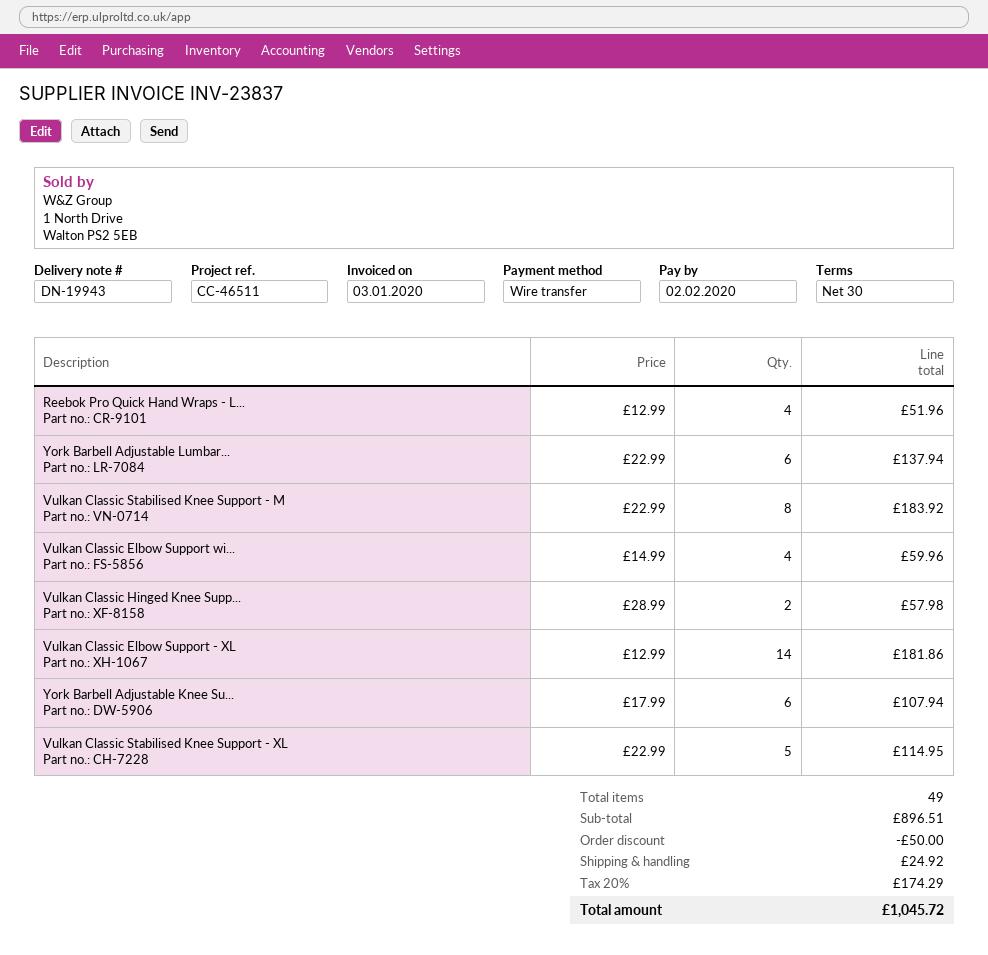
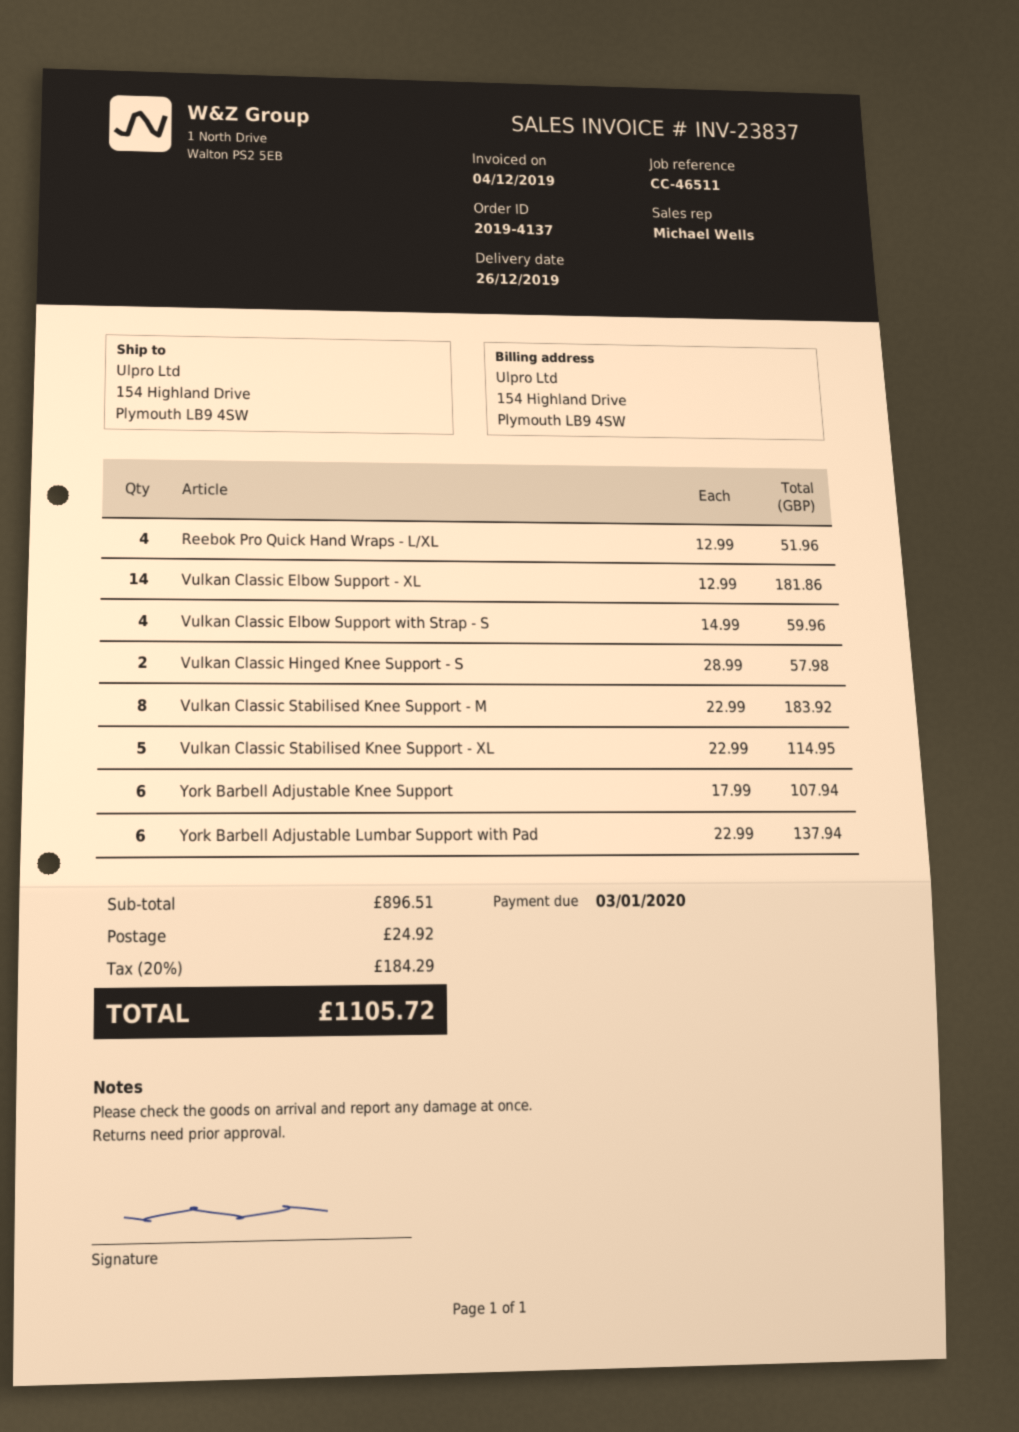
invoice date: 2020-01-03 -> 2019-12-04
due date: 2020-02-02 -> 2020-01-03
discount: 50.00 -> none
tax: 20% = 174.29 -> 20% = 184.29
total: 1045.72 -> 1105.72

